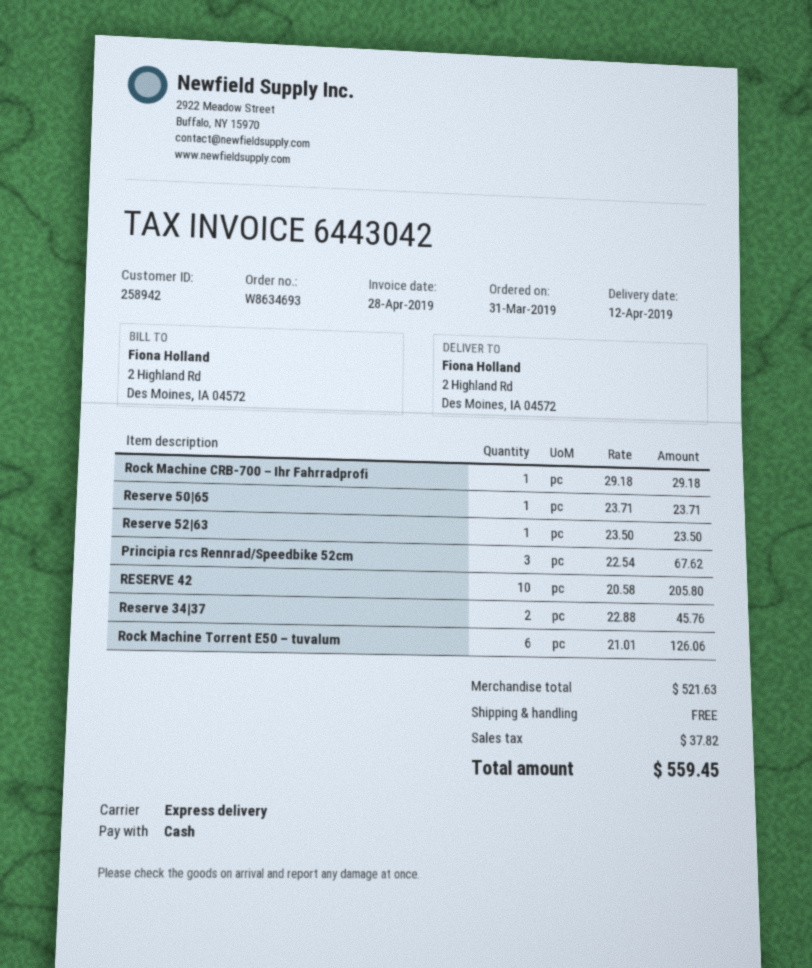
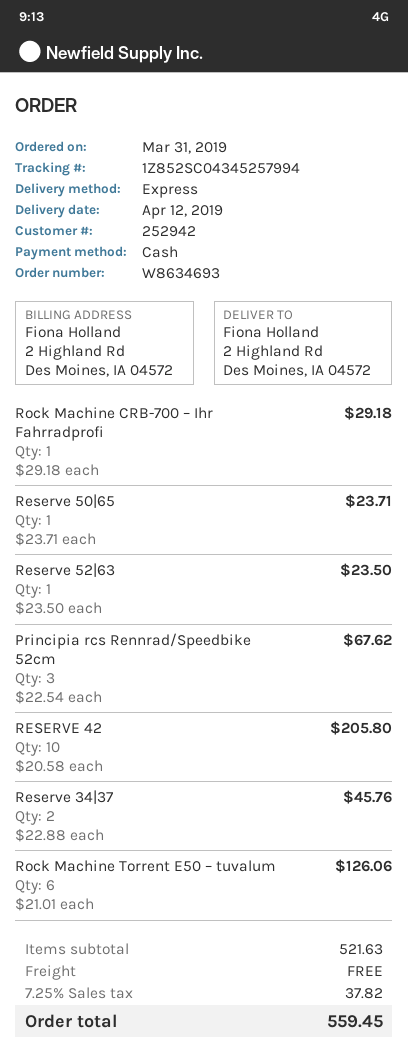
customer number: 258942 -> 252942

